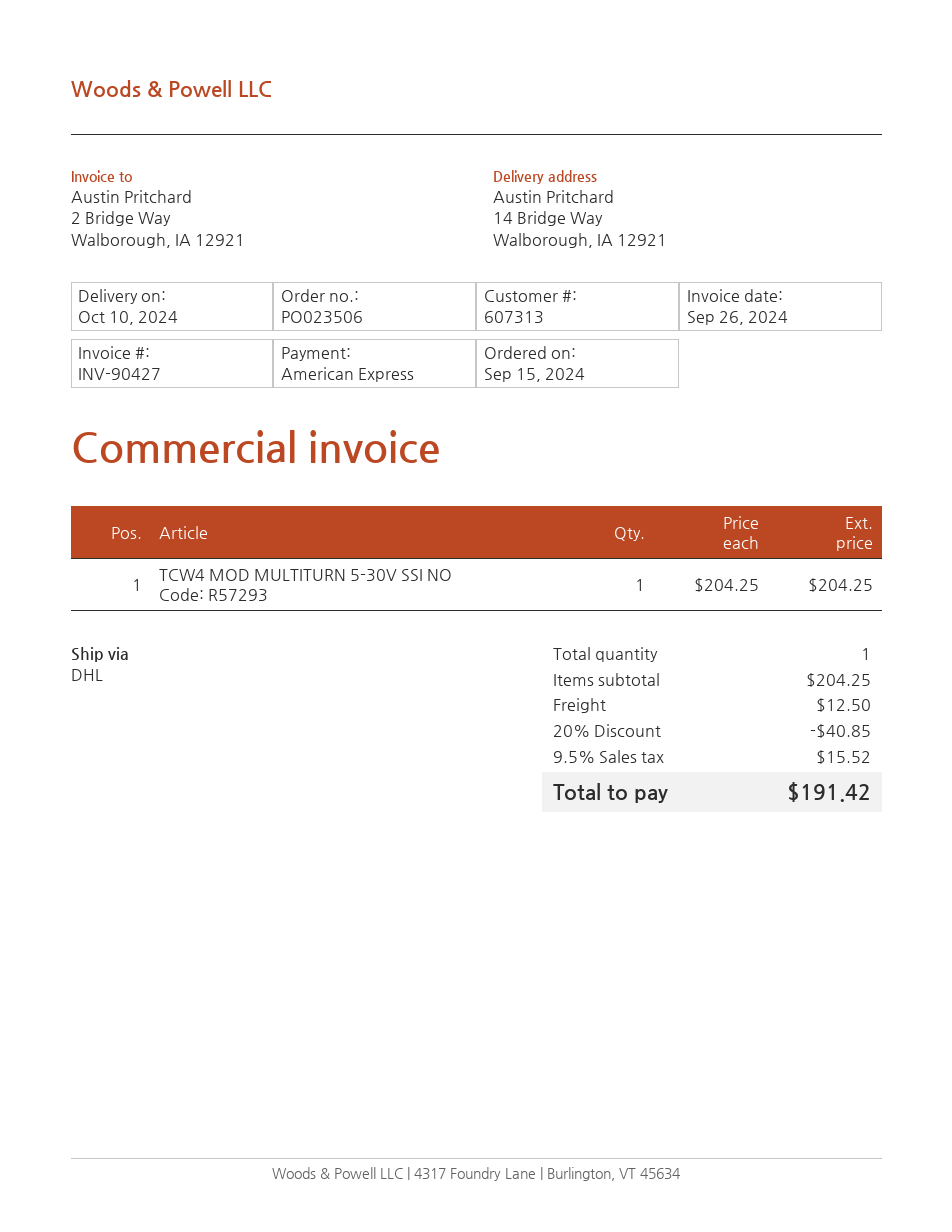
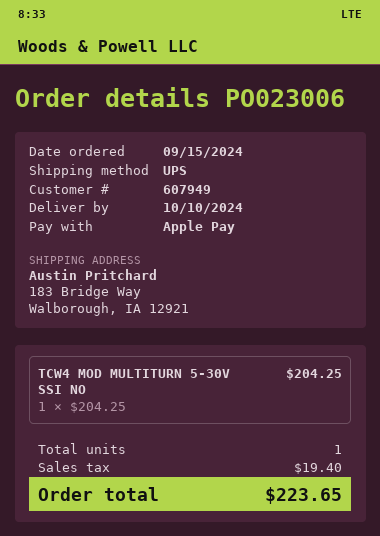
order number: PO023506 -> PO023006
customer number: 607313 -> 607949
payment method: American Express -> Apple Pay
shipping method: DHL -> UPS
ship to: 14 Bridge Way, Walborough, IA 12921 -> 183 Bridge Way, Walborough, IA 12921
discount: 20% = 40.85 -> none
shipping: 12.50 -> none
tax: 15.52 -> 19.40
total: 191.42 -> 223.65

